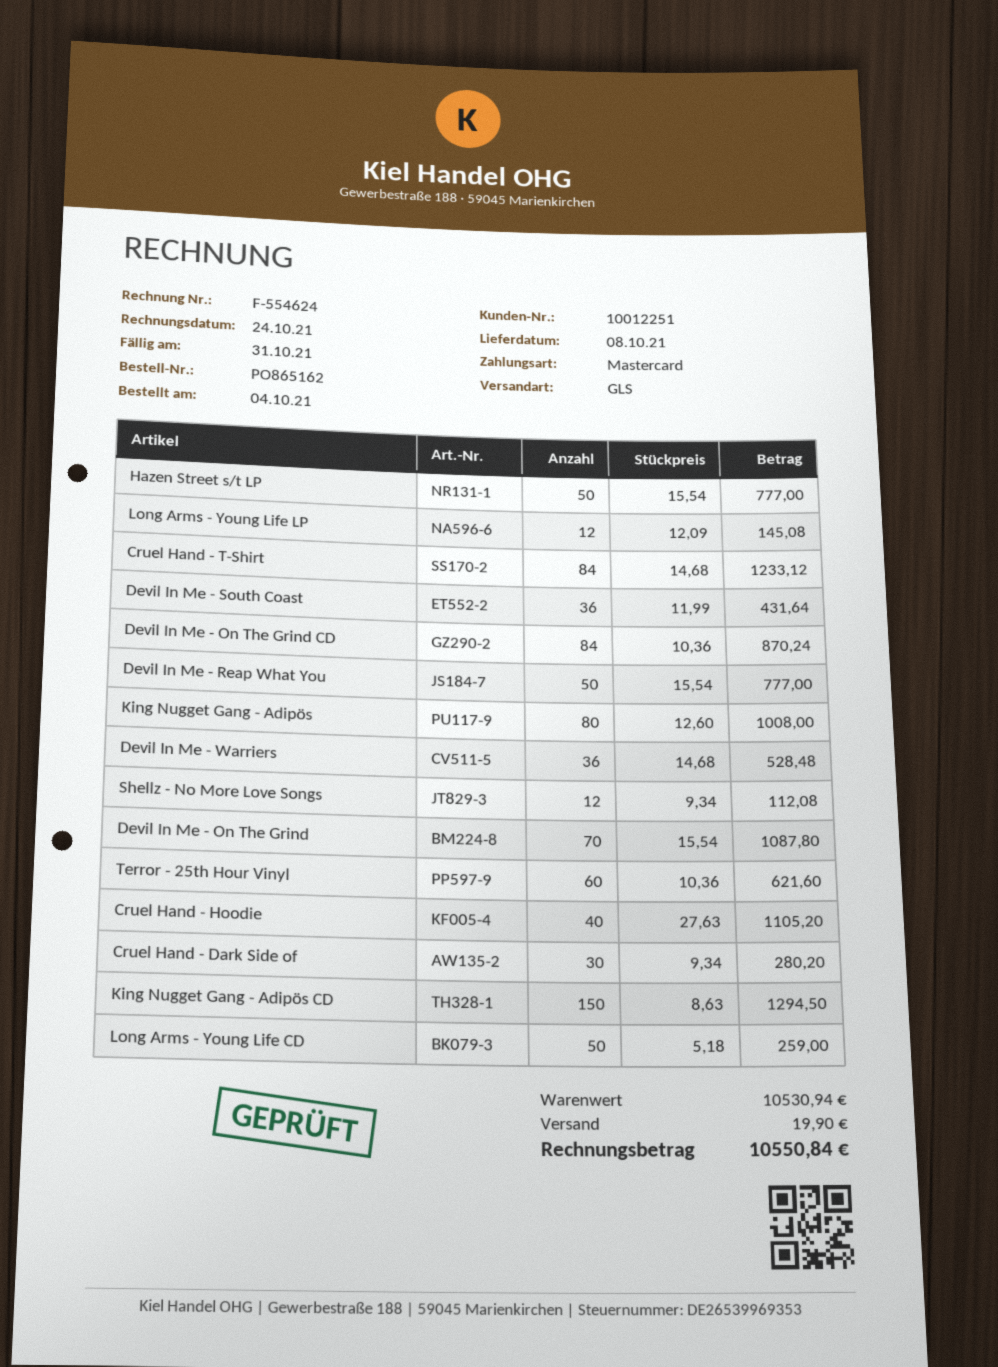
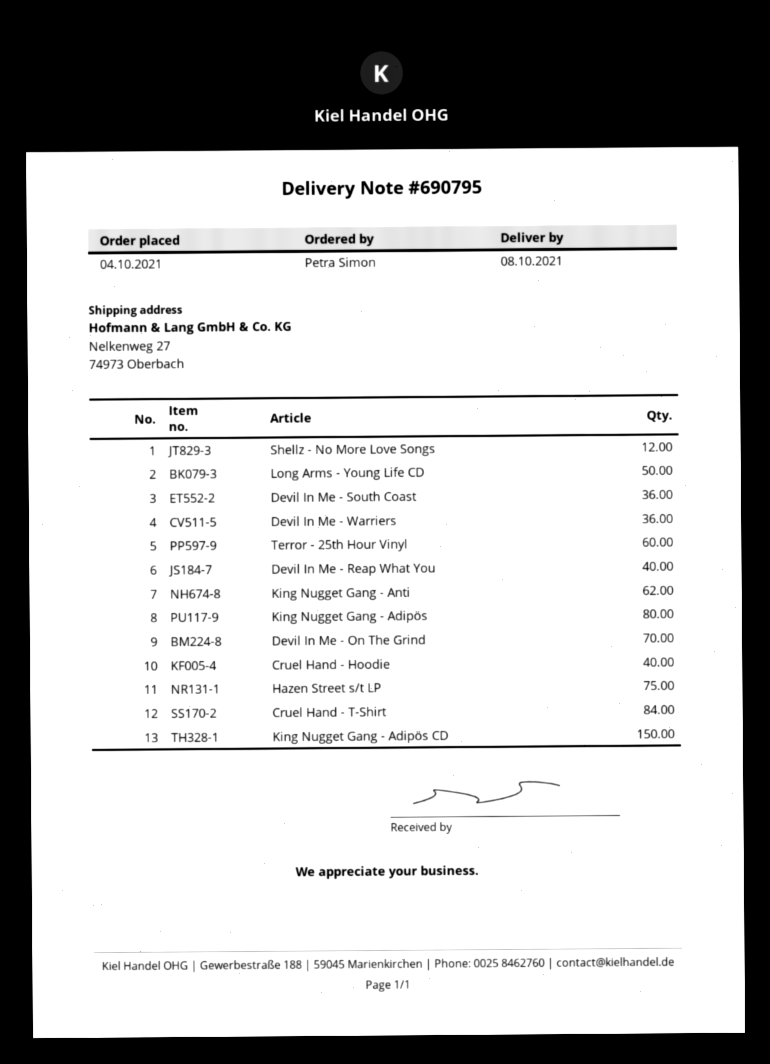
Hazen Street s/t LP: 50 -> 75
Long Arms - Young Life LP: 12 -> none
Devil In Me - On The Grind CD: 84 -> none
Devil In Me - Reap What You: 50 -> 40
Cruel Hand - Dark Side of: 30 -> none
King Nugget Gang - Anti: none -> 62

